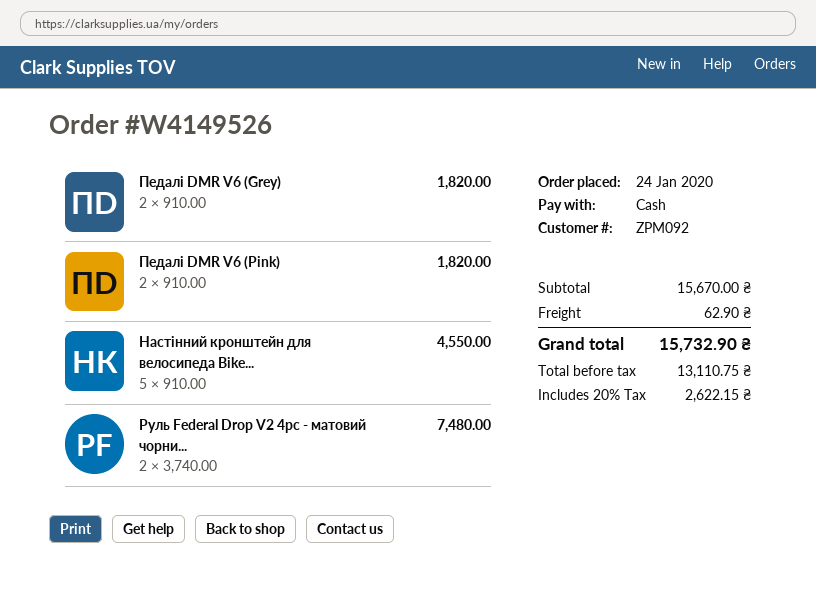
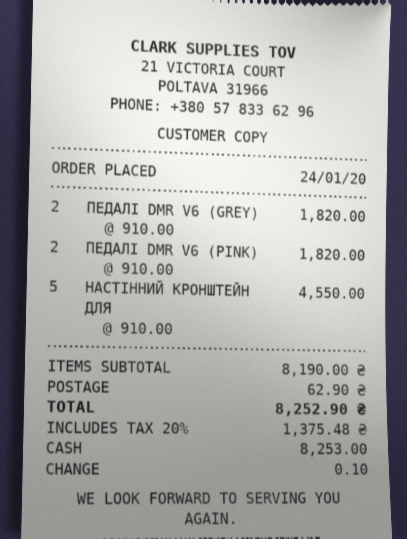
Руль Federal Drop V2 4pc - матовий чорни...: 2 x 3740.00 = 7480.00 -> none
subtotal: 15670.00 -> 8190.00
tax: 20% = 2622.15 -> 20% = 1375.48
total: 15732.90 -> 8252.90

